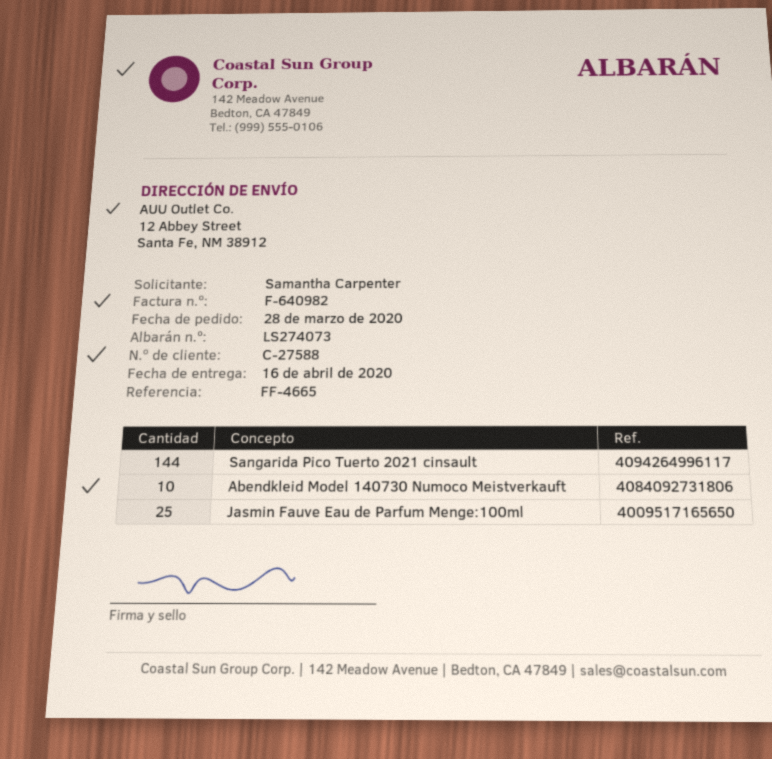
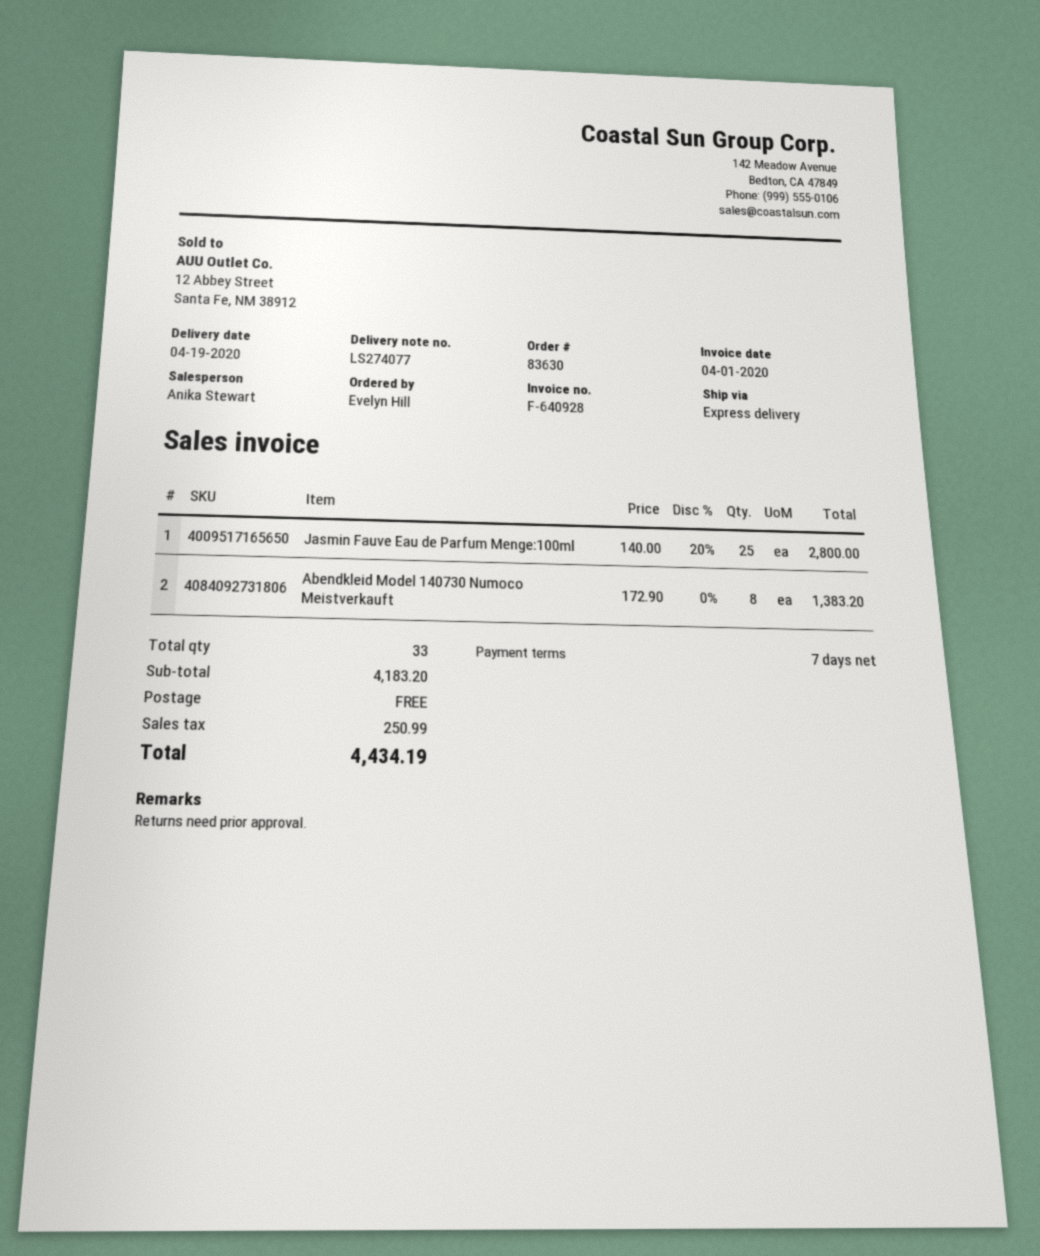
delivery note number: LS274073 -> LS274077
delivery date: 2020-04-16 -> 2020-04-19
invoice number: F-640982 -> F-640928
ordered by: Samantha Carpenter -> Evelyn Hill
Sangarida Pico Tuerto 2021 cinsault: 144 -> none
Abendkleid Model 140730 Numoco Meistverkauft: 10 -> 8

